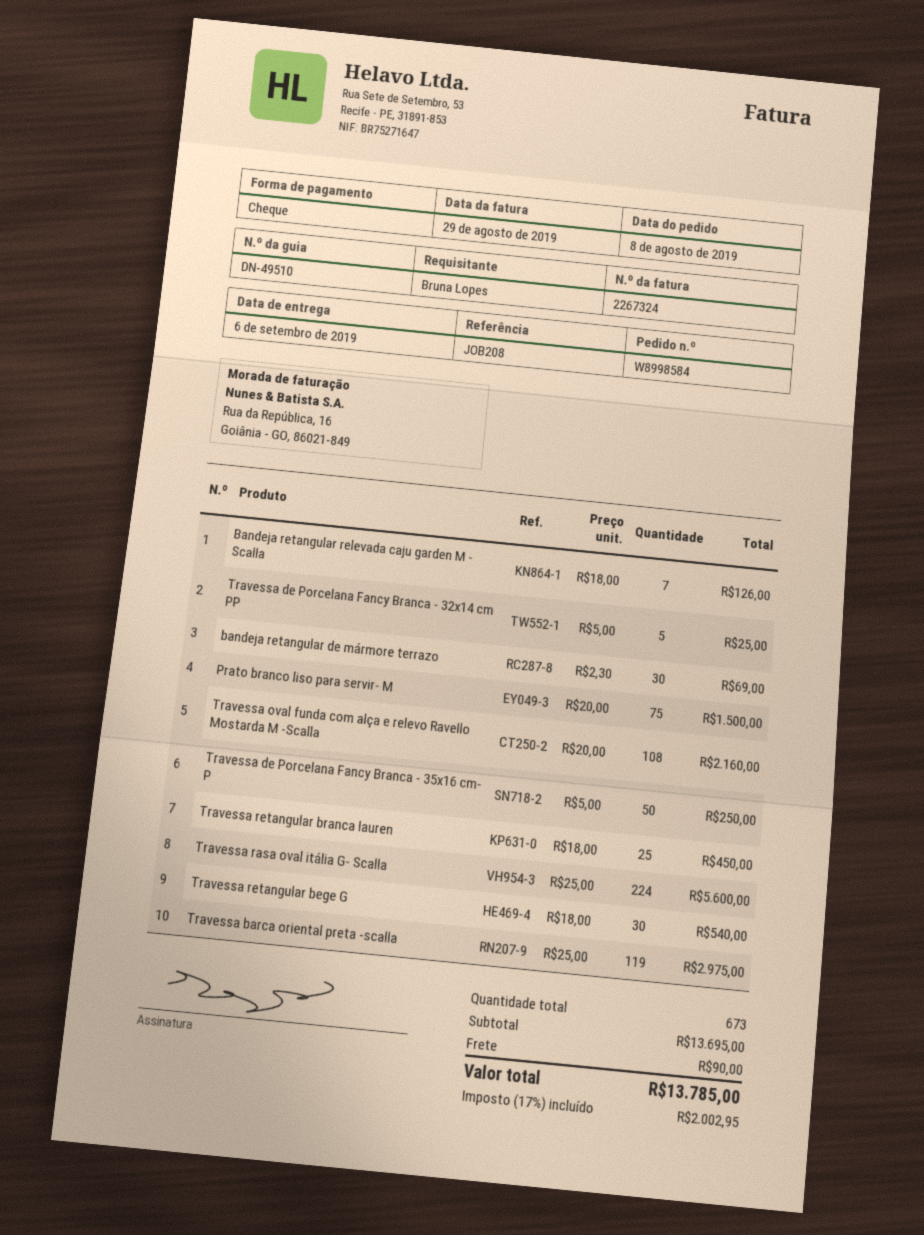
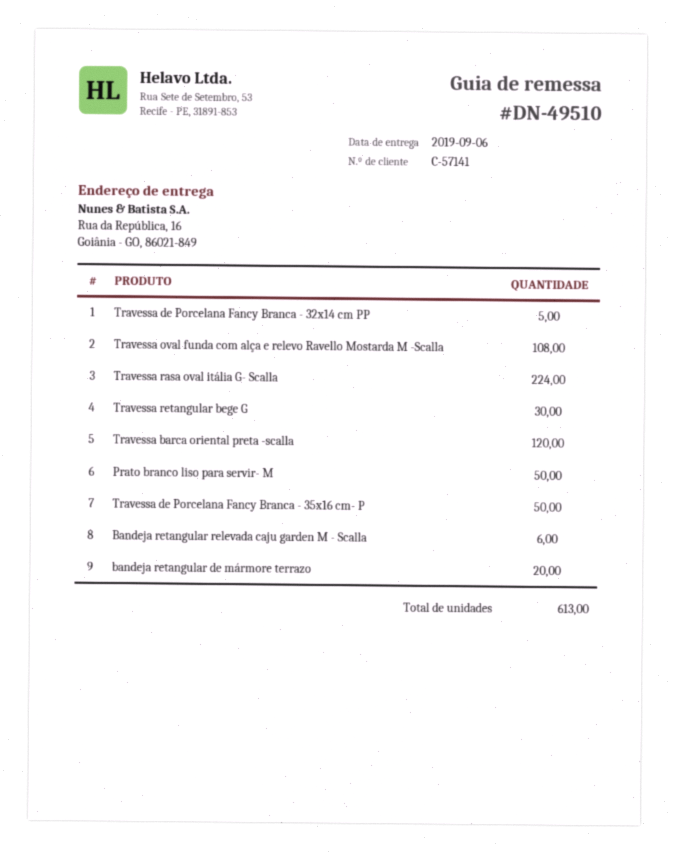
Bandeja retangular relevada caju garden M - Scalla: 7 -> 6
bandeja retangular de mármore terrazo: 30 -> 20
Prato branco liso para servir- M: 75 -> 50
Travessa retangular branca lauren: 25 -> none
Travessa barca oriental preta -scalla: 119 -> 120
total quantity: 673 -> 613

